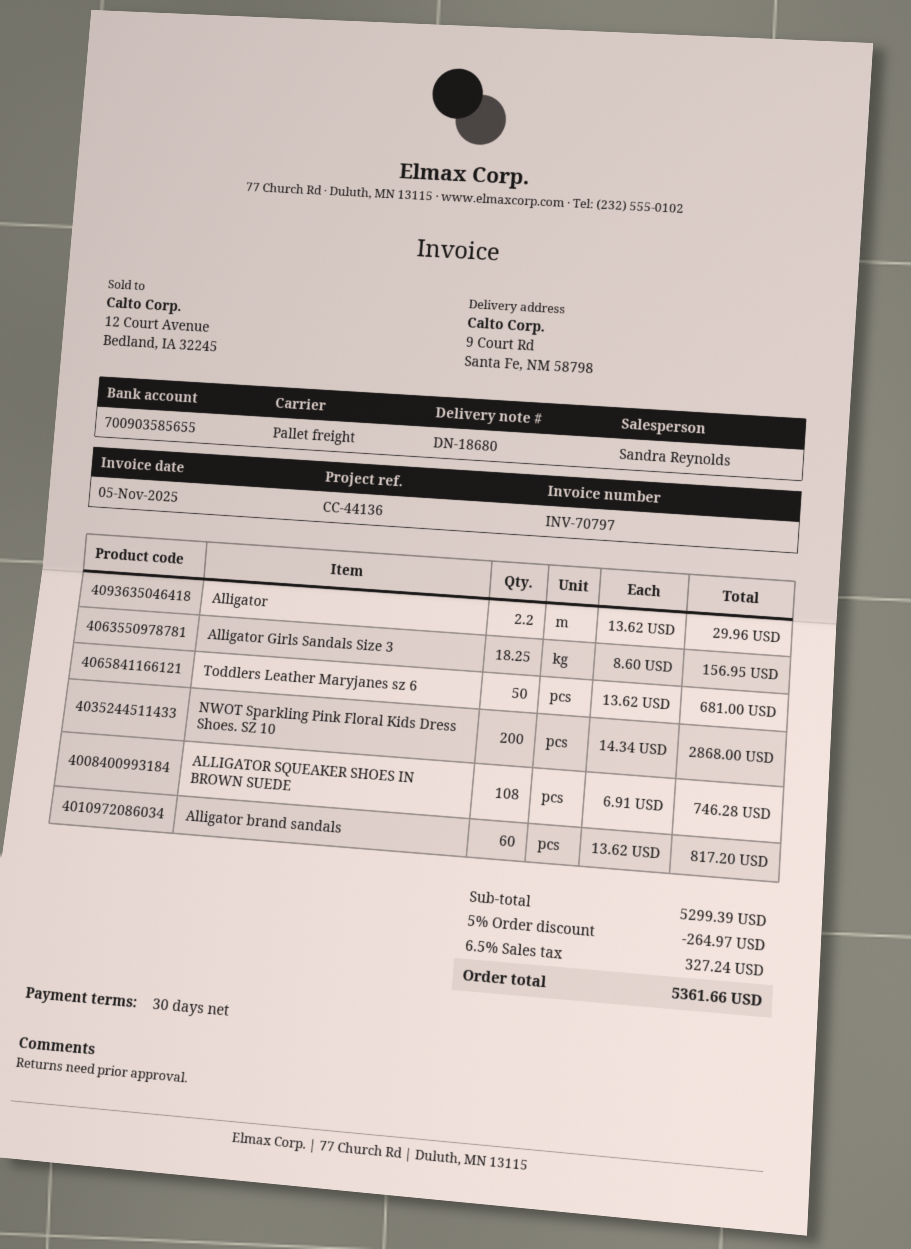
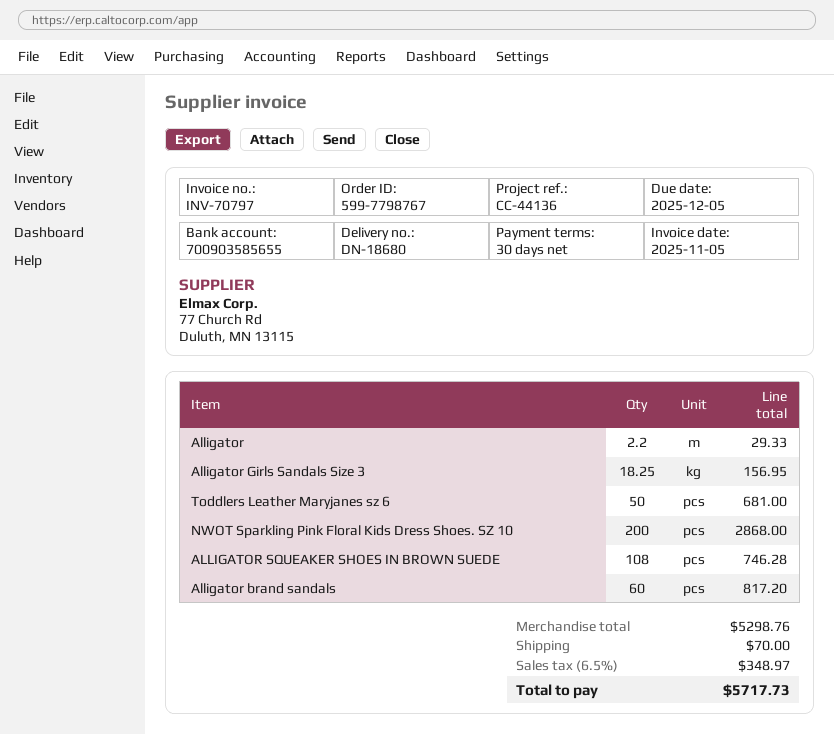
Alligator: 2.2 for 29.96 -> 2.2 for 29.33
subtotal: 5299.39 -> 5298.76
discount: 5% = 264.97 -> none
shipping: none -> 70.00
tax: 6.5% = 327.24 -> 6.5% = 348.97
total: 5361.66 -> 5717.73

